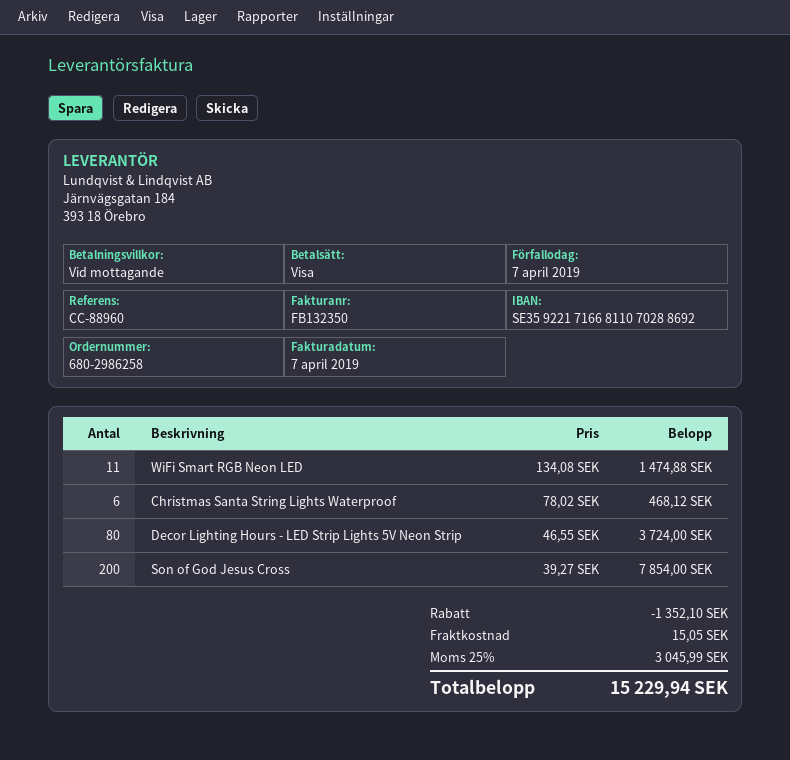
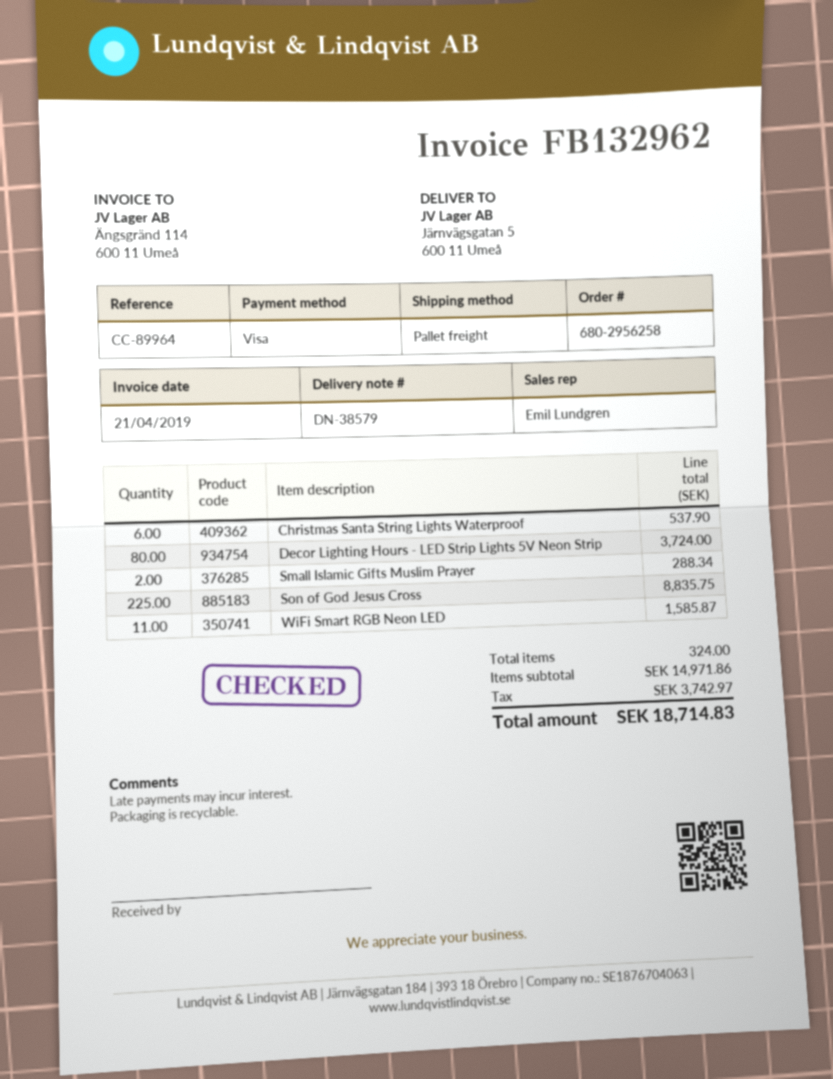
order number: 680-2986258 -> 680-2956258
invoice number: FB132350 -> FB132962
invoice date: 2019-04-07 -> 2019-04-21
reference: CC-88960 -> CC-89964
WiFi Smart RGB Neon LED: 11 for 1474.88 -> 11 for 1585.87
Christmas Santa String Lights Waterproof: 6 for 468.12 -> 6 for 537.90
Son of God Jesus Cross: 200 for 7854.00 -> 225 for 8835.75
Small Islamic Gifts Muslim Prayer: none -> 2 for 288.34
discount: 1352.10 -> none
shipping: 15.05 -> none
tax: 3045.99 -> 3742.97
total: 15229.94 -> 18714.83

